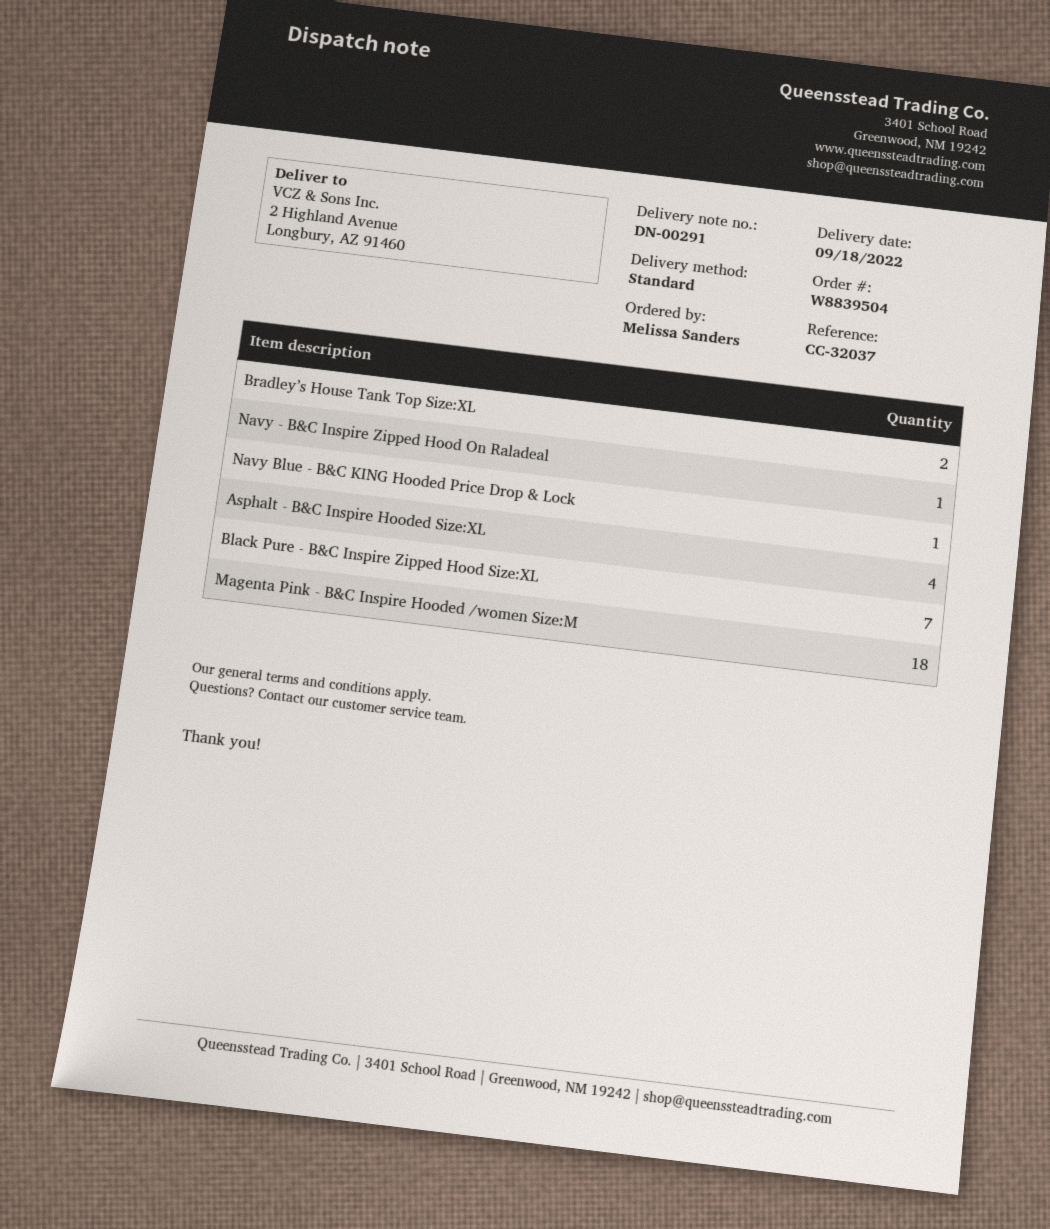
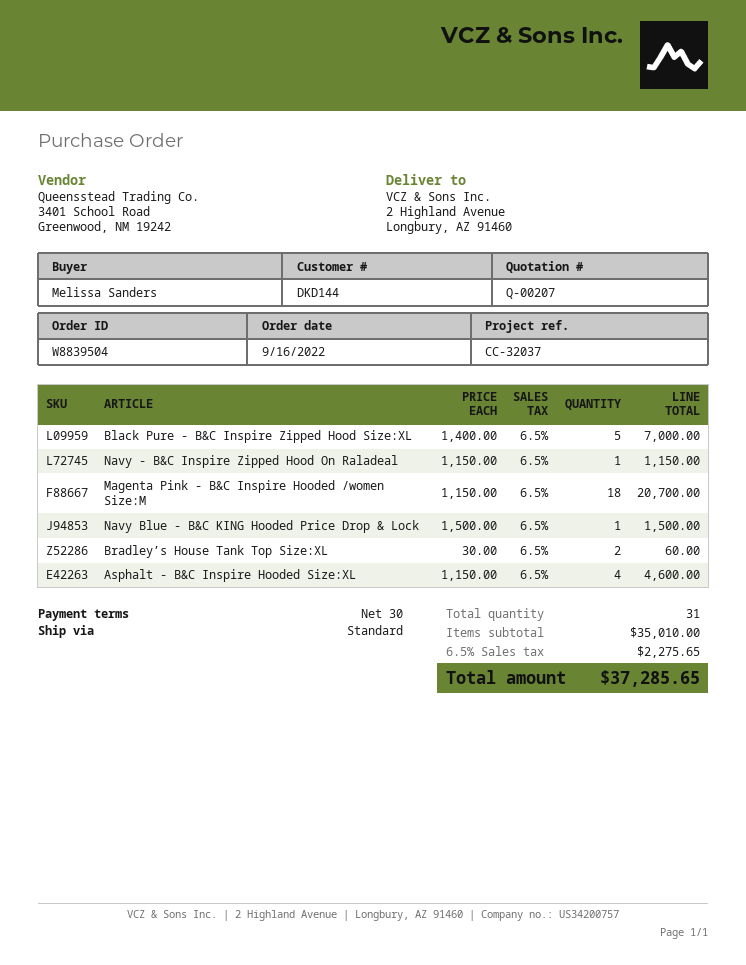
Black Pure - B&C Inspire Zipped Hood Size:XL: 7 -> 5

